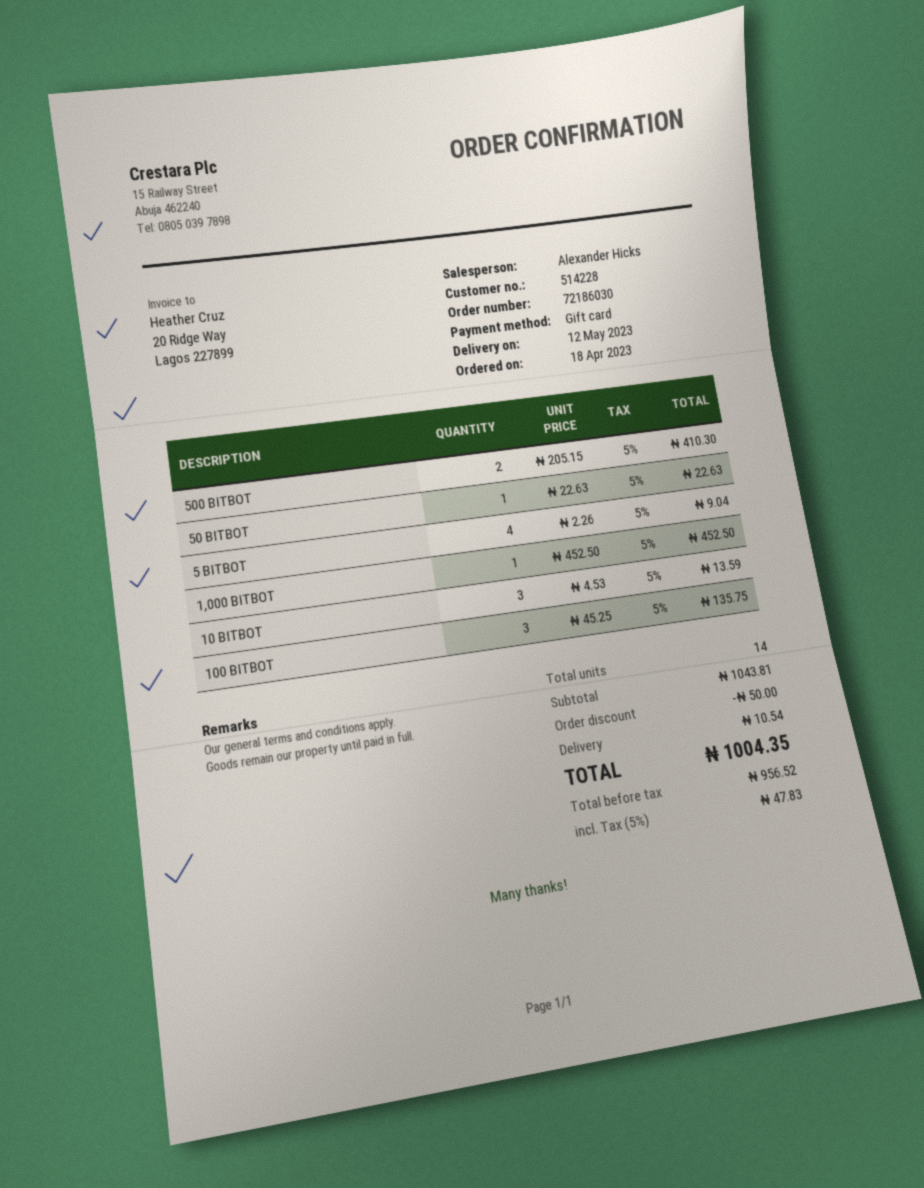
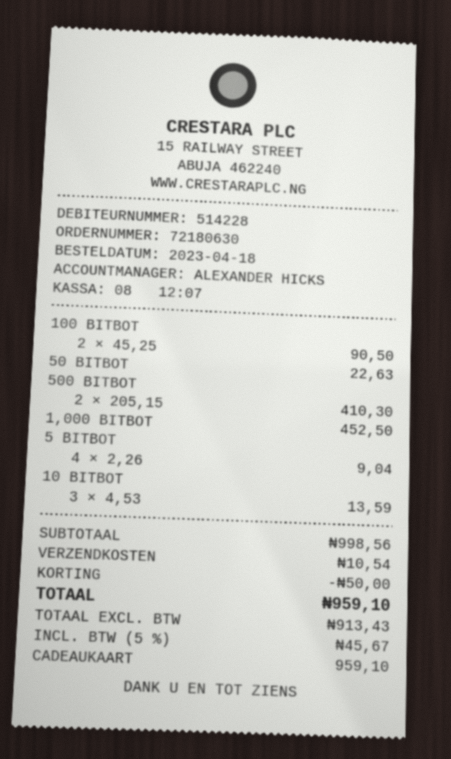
order number: 72186030 -> 72180630
100 BITBOT: 3 x 45.25 = 135.75 -> 2 x 45.25 = 90.50
subtotal: 1043.81 -> 998.56
net: 956.52 -> 913.43
tax: 5% = 47.83 -> 5% = 45.67
total: 1004.35 -> 959.10

